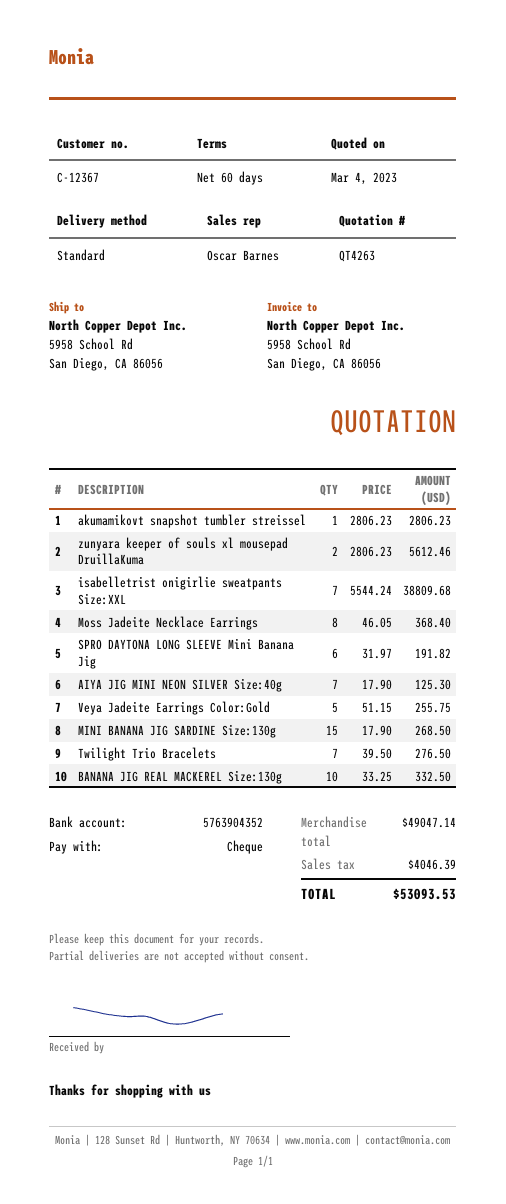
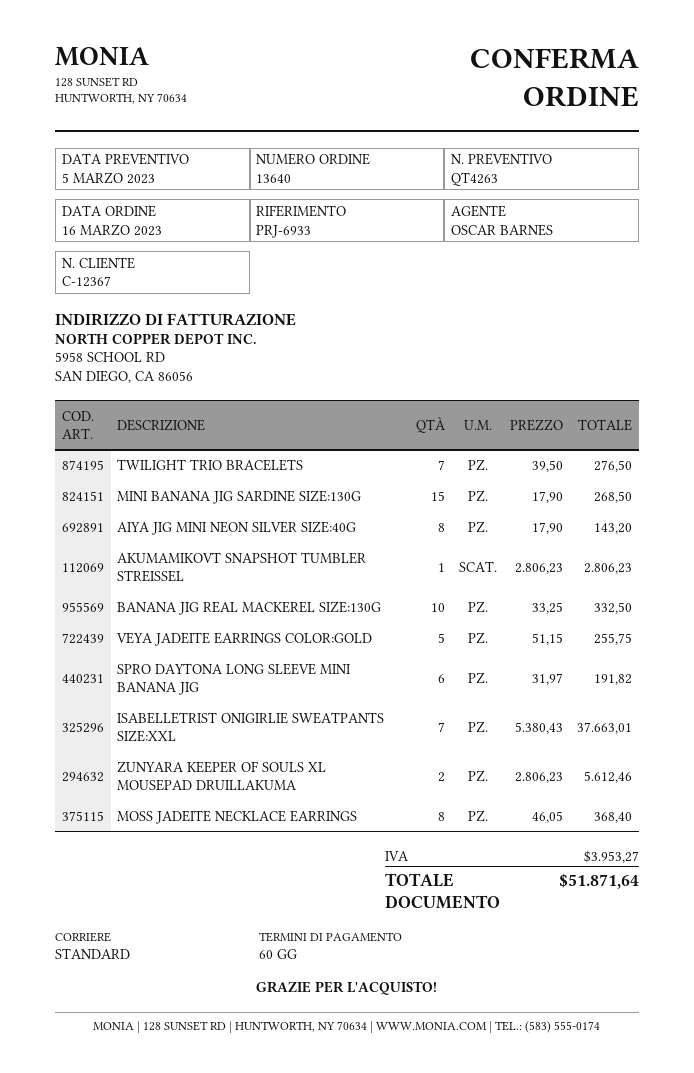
quote date: 2023-03-04 -> 2023-03-05
isabelletrist onigirlie sweatpants Size:XXL: 7 x 5544.24 = 38809.68 -> 7 x 5380.43 = 37663.01
AIYA JIG MINI NEON SILVER Size:40g: 7 x 17.90 = 125.30 -> 8 x 17.90 = 143.20
tax: 4046.39 -> 3953.27
total: 53093.53 -> 51871.64

